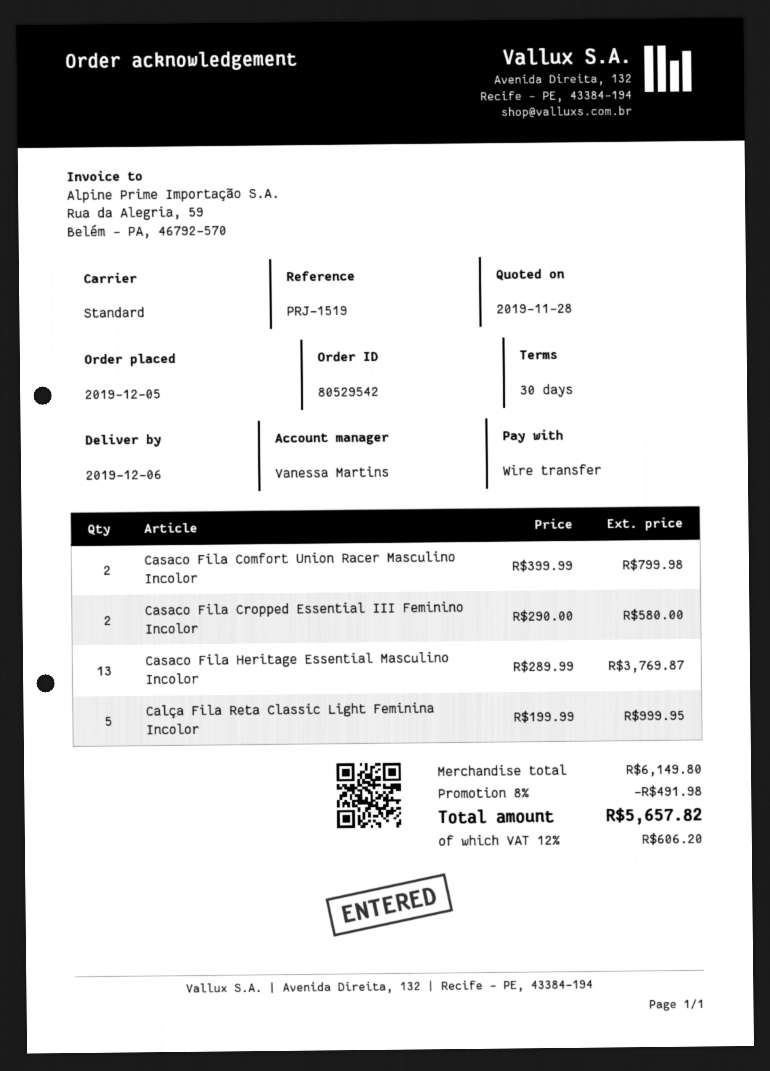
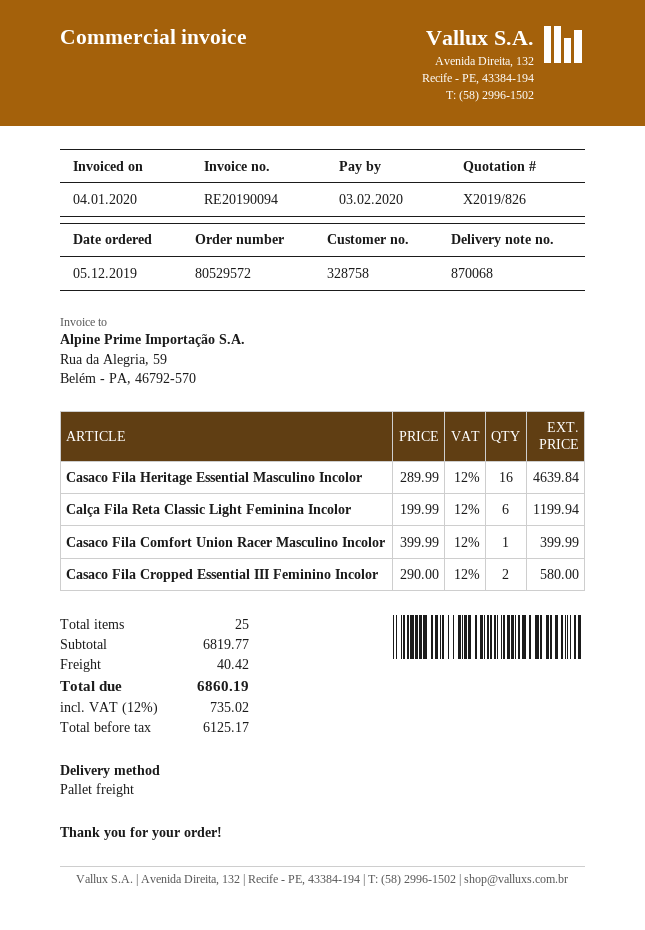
order number: 80529542 -> 80529572
shipping method: standard -> pallet freight
Casaco Fila Comfort Union Racer Masculino Incolor: 2 x 399.99 = 799.98 -> 1 x 399.99 = 399.99
Casaco Fila Heritage Essential Masculino Incolor: 13 x 289.99 = 3769.87 -> 16 x 289.99 = 4639.84
Calça Fila Reta Classic Light Feminina Incolor: 5 x 199.99 = 999.95 -> 6 x 199.99 = 1199.94
subtotal: 6149.80 -> 6819.77
discount: 8% = 491.98 -> none
shipping: none -> 40.42
tax: 12% = 606.20 -> 12% = 735.02
total: 5657.82 -> 6860.19

